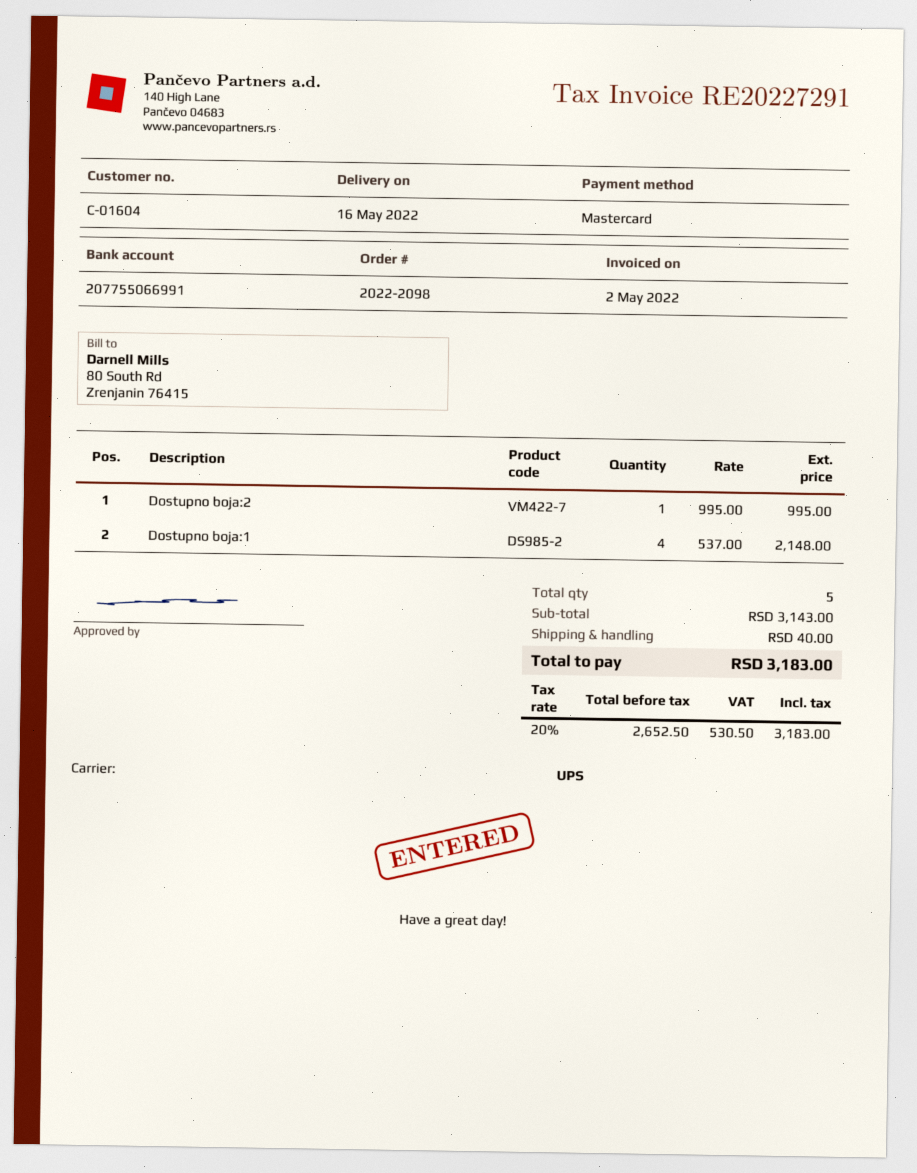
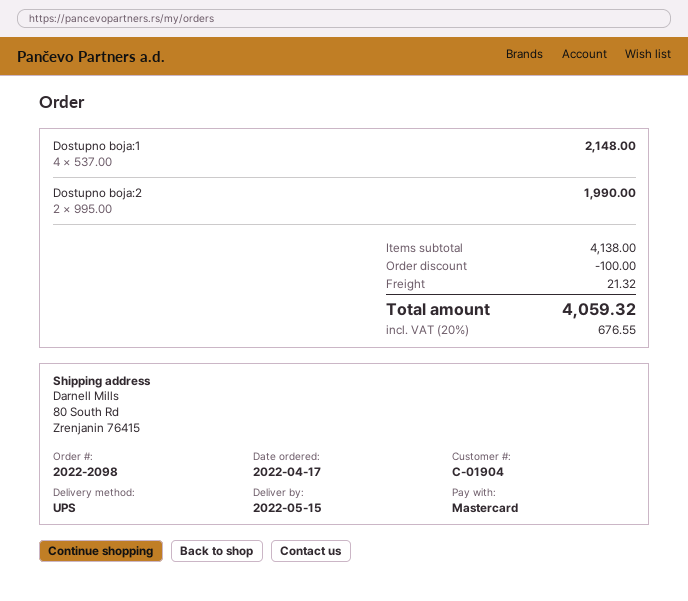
delivery date: 2022-05-16 -> 2022-05-15
customer number: C-01604 -> C-01904
Dostupno boja:2: 1 x 995.00 = 995.00 -> 2 x 995.00 = 1990.00
subtotal: 3143.00 -> 4138.00
discount: none -> 100.00
shipping: 40.00 -> 21.32
tax: 20% = 530.50 -> 20% = 676.55
total: 3183.00 -> 4059.32

